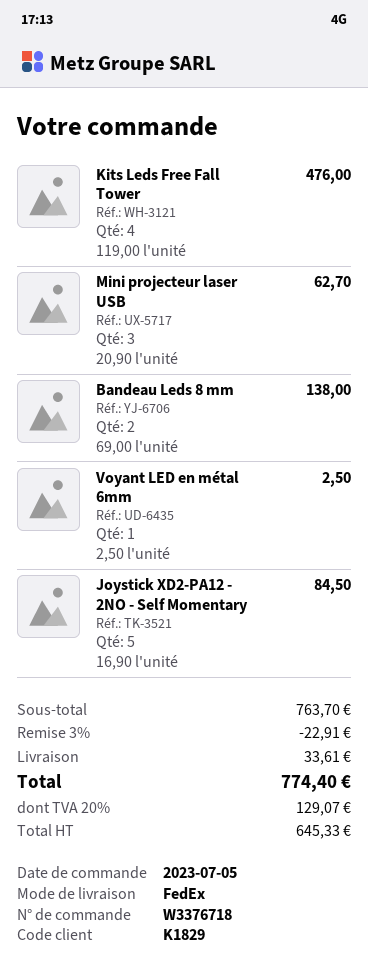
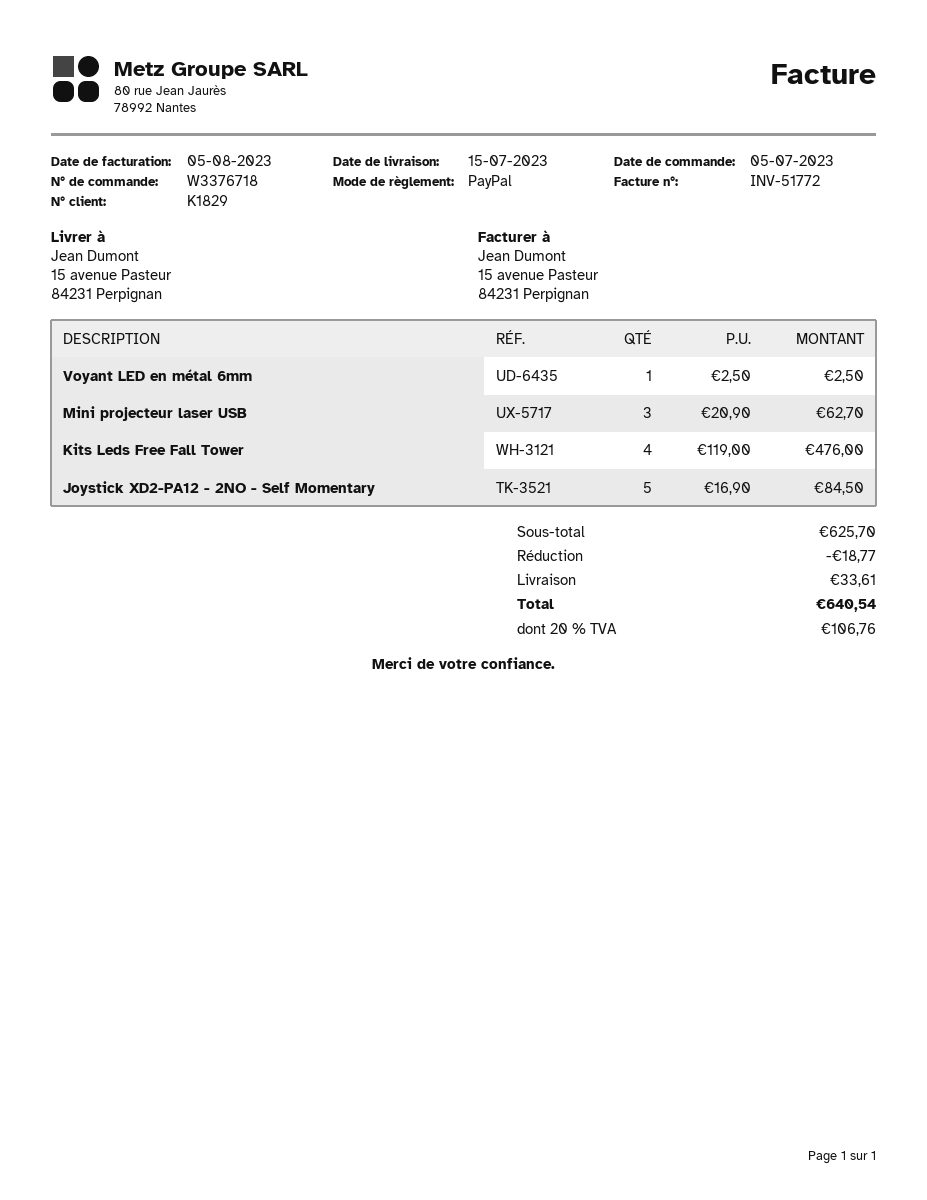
Bandeau Leds 8 mm: 2 x 69.00 = 138.00 -> none
subtotal: 763.70 -> 625.70
discount: 22.91 -> 18.77
tax: 20% = 129.07 -> 20% = 106.76
total: 774.40 -> 640.54

